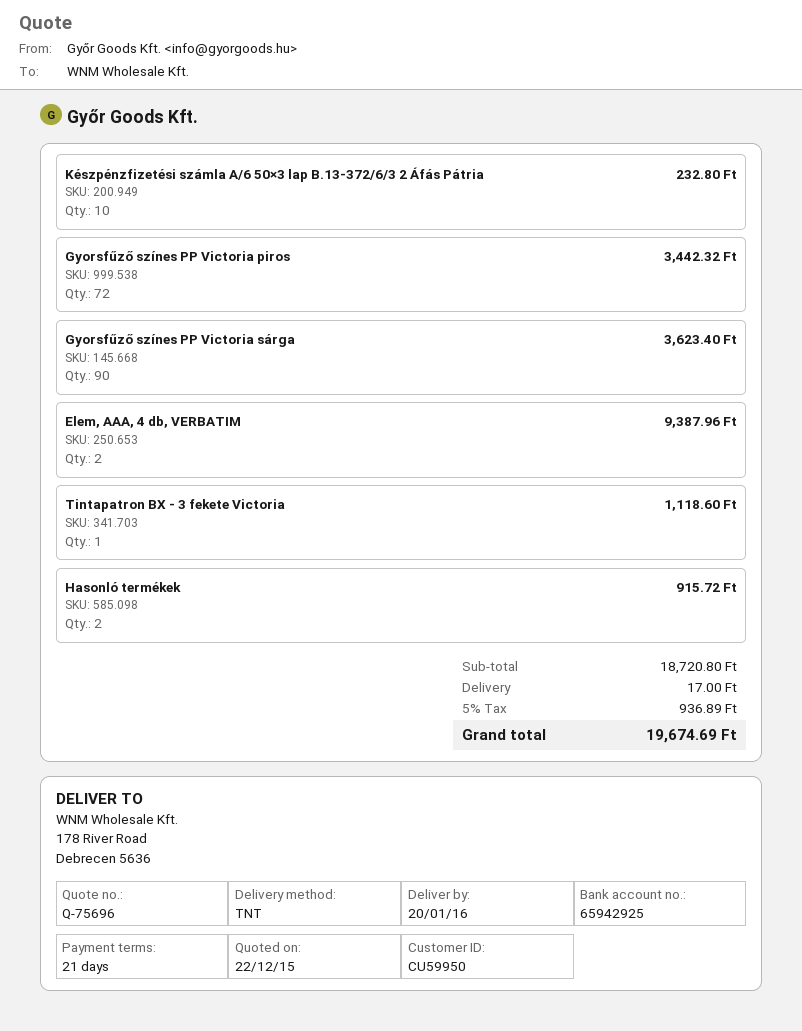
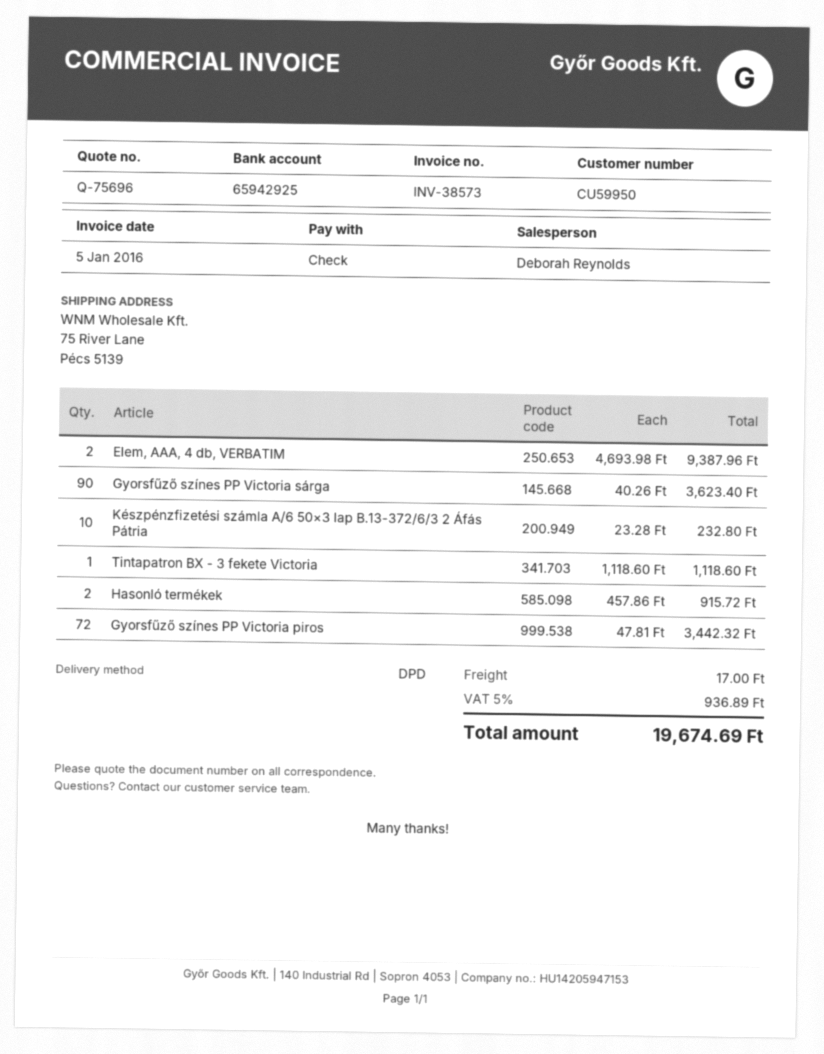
shipping method: TNT -> DPD
ship to: 178 River Road, Debrecen 5636 -> 75 River Lane, Pécs 5139

